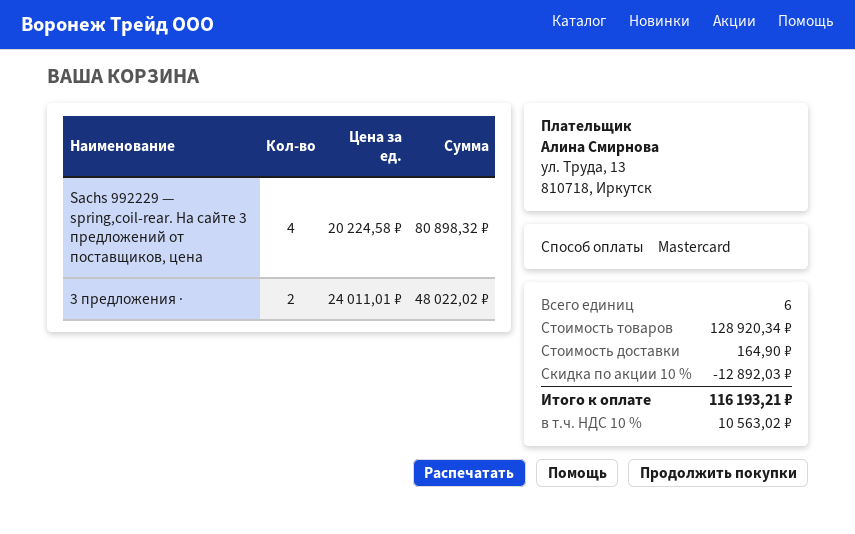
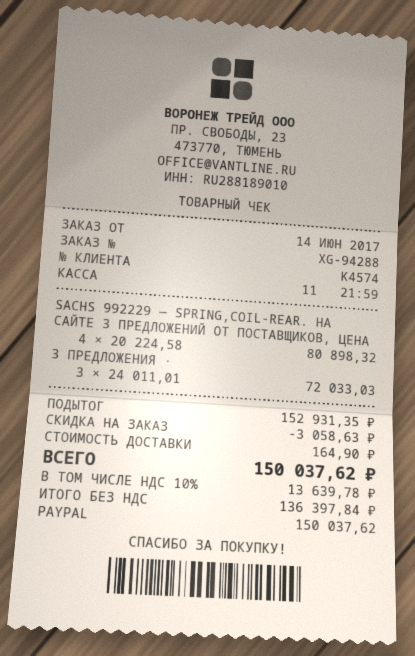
payment method: Mastercard -> PayPal
3 предложения ·: 2 x 24011.01 = 48022.02 -> 3 x 24011.01 = 72033.03
subtotal: 128920.34 -> 152931.35
discount: 12892.03 -> 3058.63
tax: 10% = 10563.02 -> 10% = 13639.78
total: 116193.21 -> 150037.62

